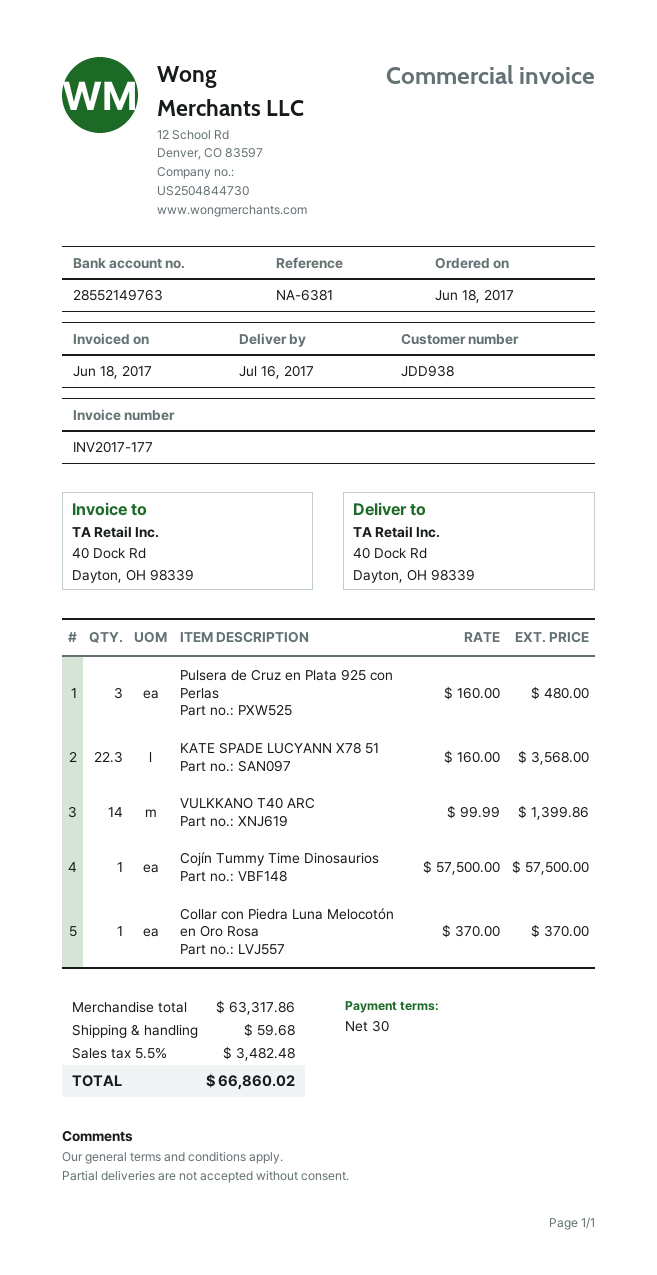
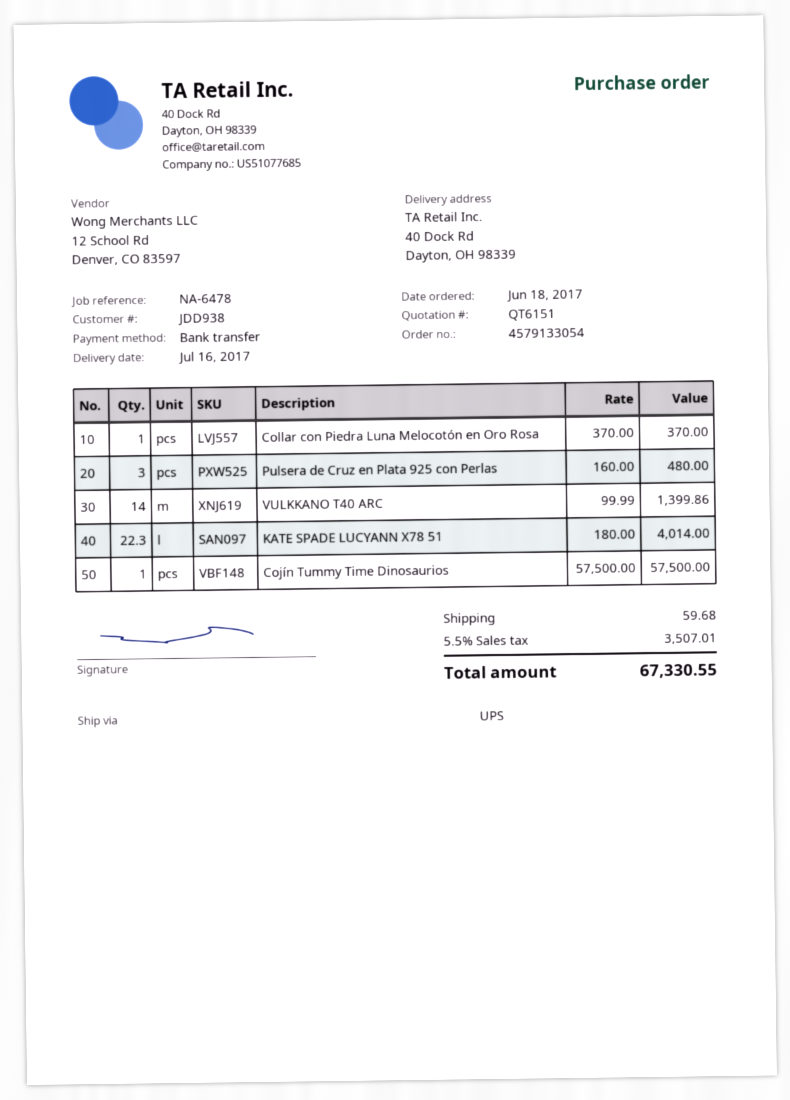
reference: NA-6381 -> NA-6478
KATE SPADE LUCYANN X78 51: 22.3 x 160.00 = 3568.00 -> 22.3 x 180.00 = 4014.00
tax: 5.5% = 3482.48 -> 5.5% = 3507.01
total: 66860.02 -> 67330.55

